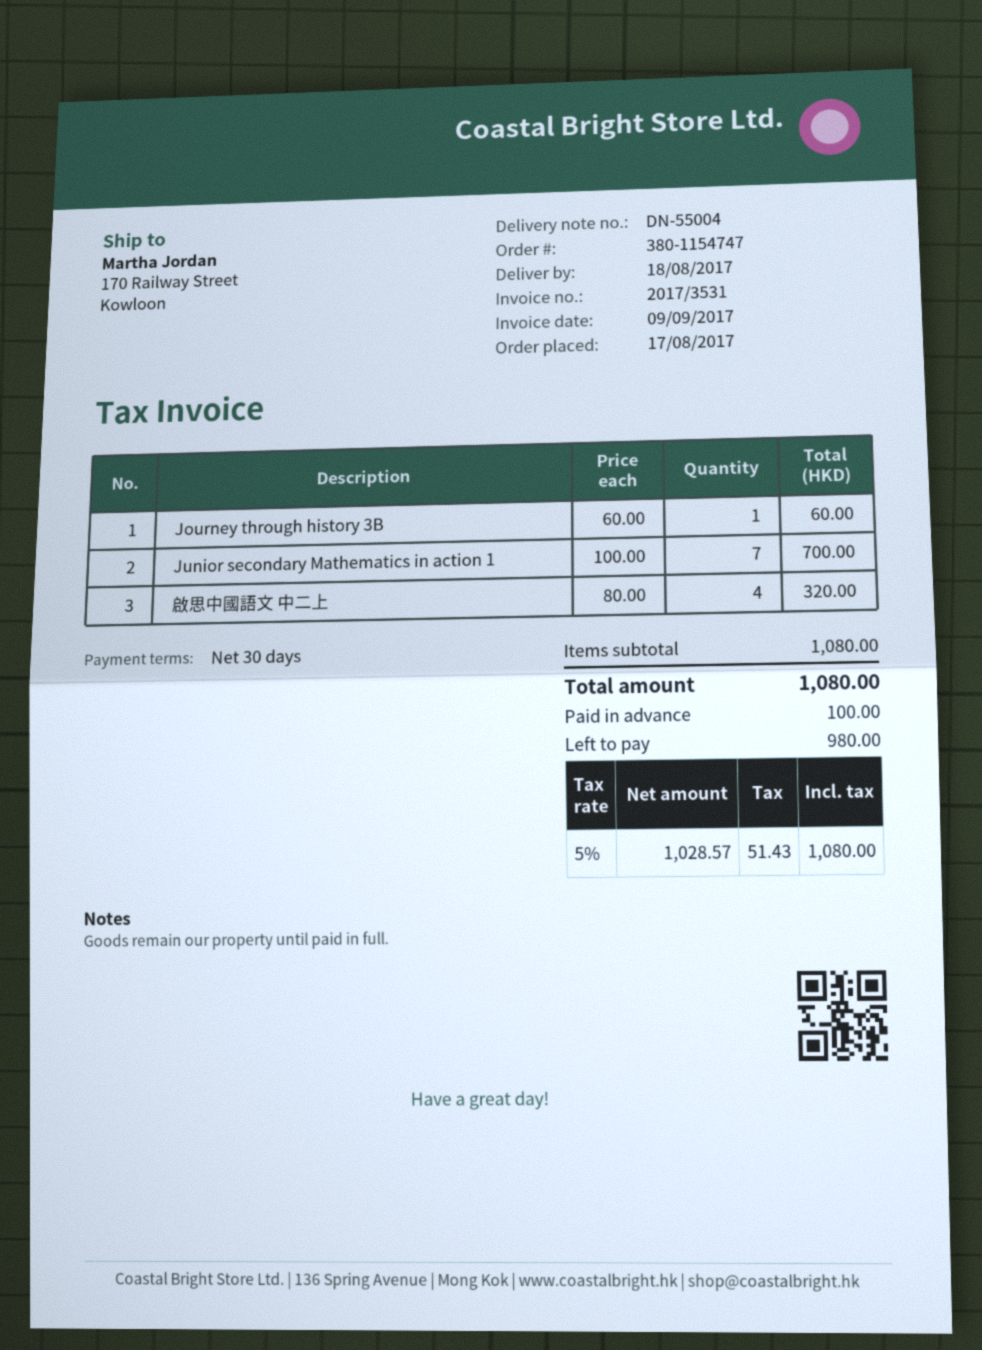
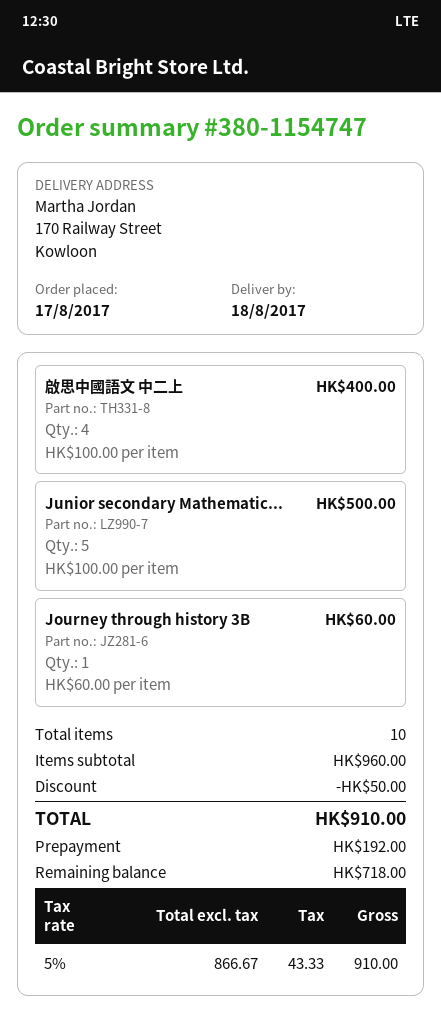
Junior secondary Mathematics in action 1: 7 x 100.00 = 700.00 -> 5 x 100.00 = 500.00
啟思中國語文 中二上: 4 x 80.00 = 320.00 -> 4 x 100.00 = 400.00
subtotal: 1080.00 -> 960.00
discount: none -> 50.00
net: 1028.57 -> 866.67
tax: 5% = 51.43 -> 5% = 43.33
total: 1080.00 -> 910.00
deposit: 100.00 -> 192.00
balance: 980.00 -> 718.00

